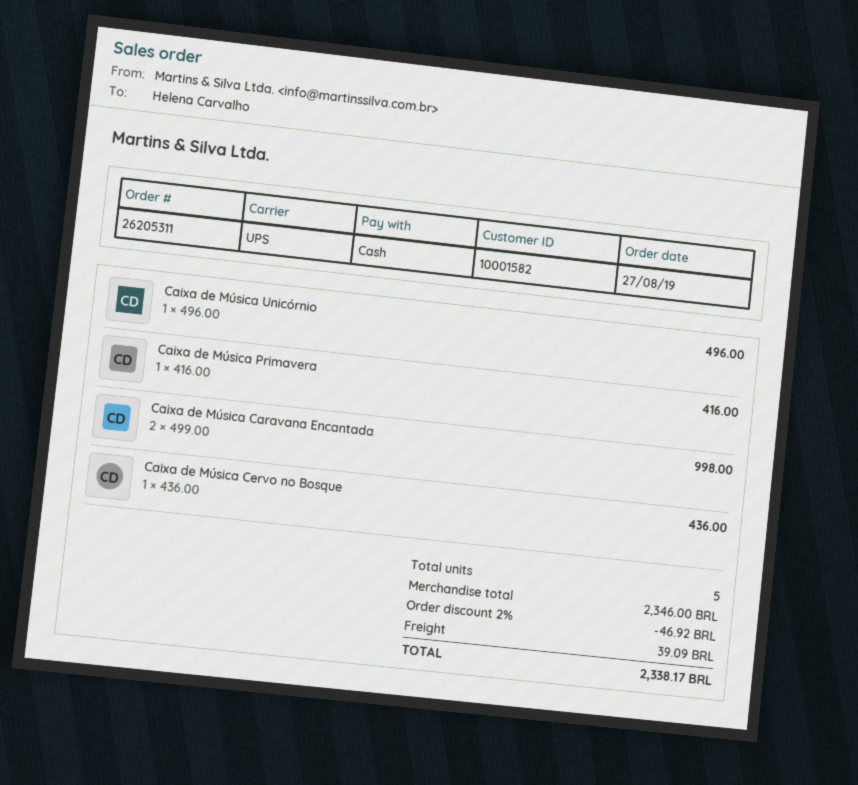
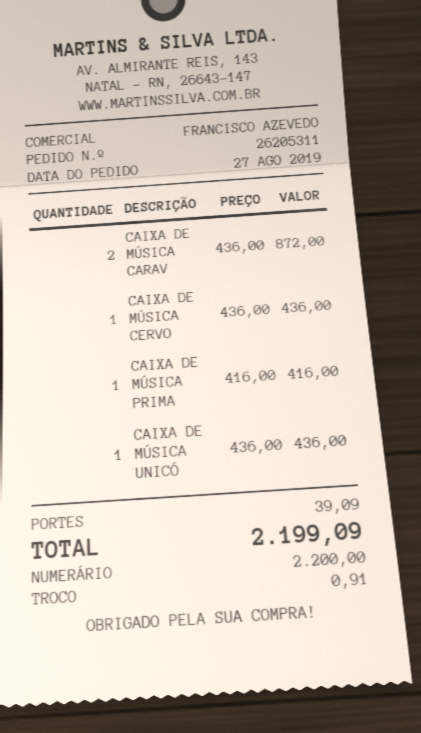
Caixa de Música Unicórnio: 1 x 496.00 = 496.00 -> 1 x 436.00 = 436.00
Caixa de Música Caravana Encantada: 2 x 499.00 = 998.00 -> 2 x 436.00 = 872.00
discount: 2% = 46.92 -> none
total: 2338.17 -> 2199.09

